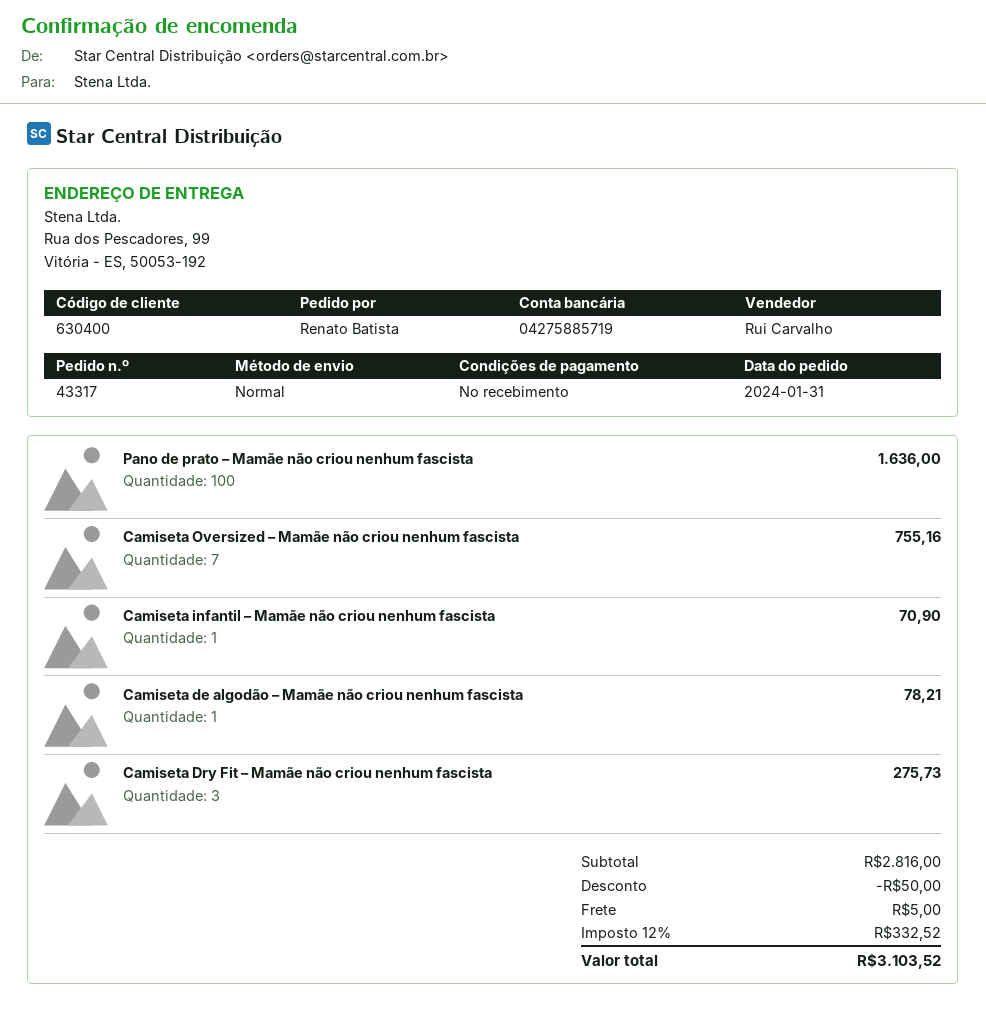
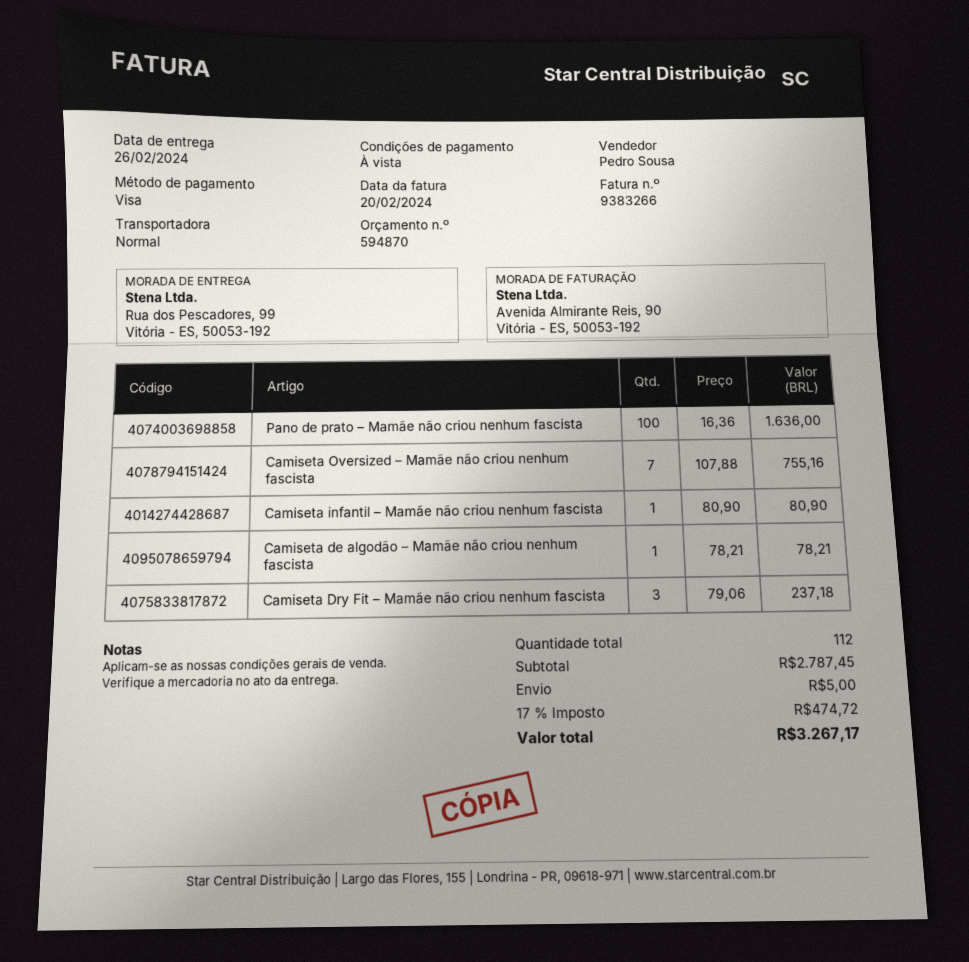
sales rep: Rui Carvalho -> Pedro Sousa
Camiseta infantil – Mamãe não criou nenhum fascista: 1 for 70.90 -> 1 for 80.90
Camiseta Dry Fit – Mamãe não criou nenhum fascista: 3 for 275.73 -> 3 for 237.18
subtotal: 2816.00 -> 2787.45
discount: 50.00 -> none
tax: 12% = 332.52 -> 17% = 474.72
total: 3103.52 -> 3267.17

